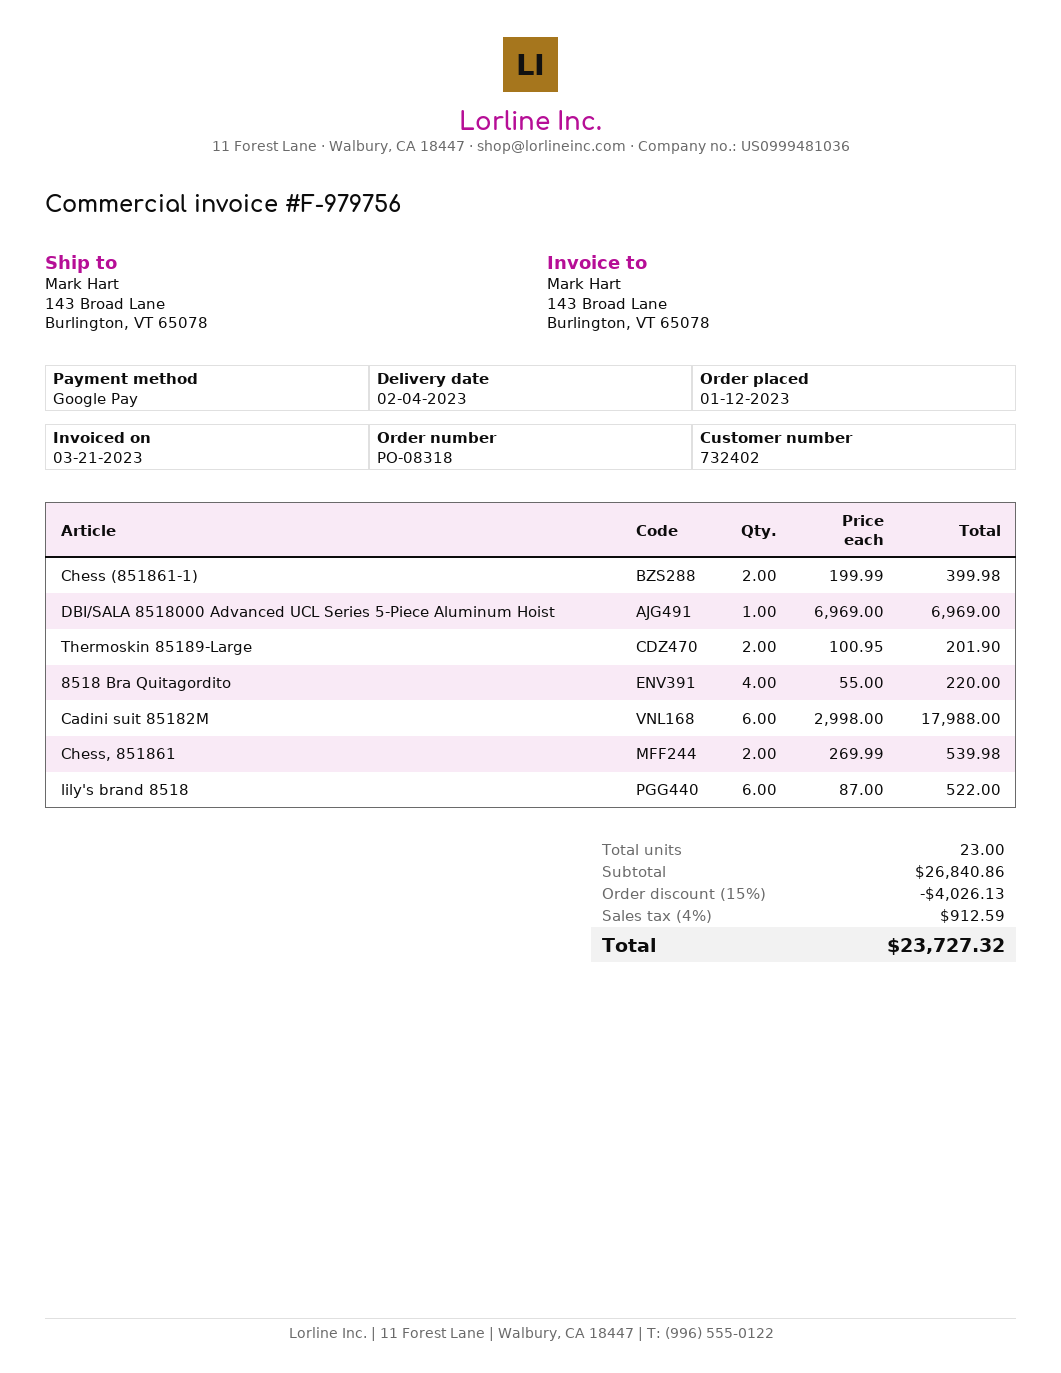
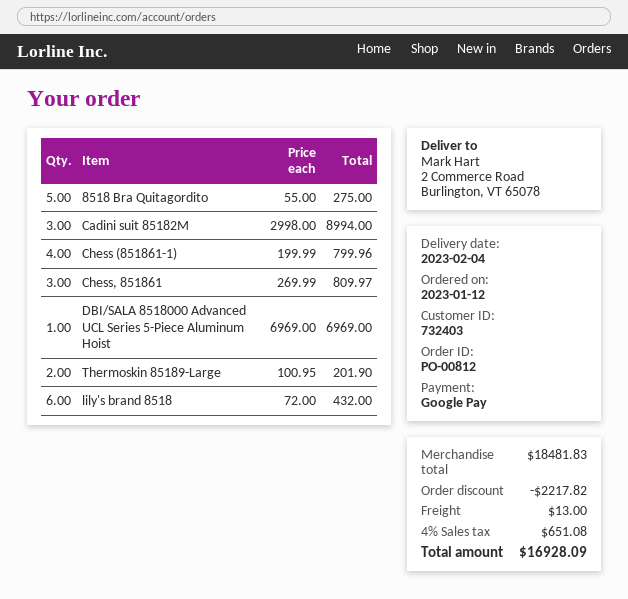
order number: PO-08318 -> PO-00812
customer number: 732402 -> 732403
ship to: 143 Broad Lane, Burlington, VT 65078 -> 2 Commerce Road, Burlington, VT 65078
Chess (851861-1): 2 x 199.99 = 399.98 -> 4 x 199.99 = 799.96
8518 Bra Quitagordito: 4 x 55.00 = 220.00 -> 5 x 55.00 = 275.00
Cadini suit 85182M: 6 x 2998.00 = 17988.00 -> 3 x 2998.00 = 8994.00
Chess, 851861: 2 x 269.99 = 539.98 -> 3 x 269.99 = 809.97
lily's brand 8518: 6 x 87.00 = 522.00 -> 6 x 72.00 = 432.00
subtotal: 26840.86 -> 18481.83
discount: 4026.13 -> 2217.82
shipping: none -> 13.00
tax: 4% = 912.59 -> 4% = 651.08
total: 23727.32 -> 16928.09

